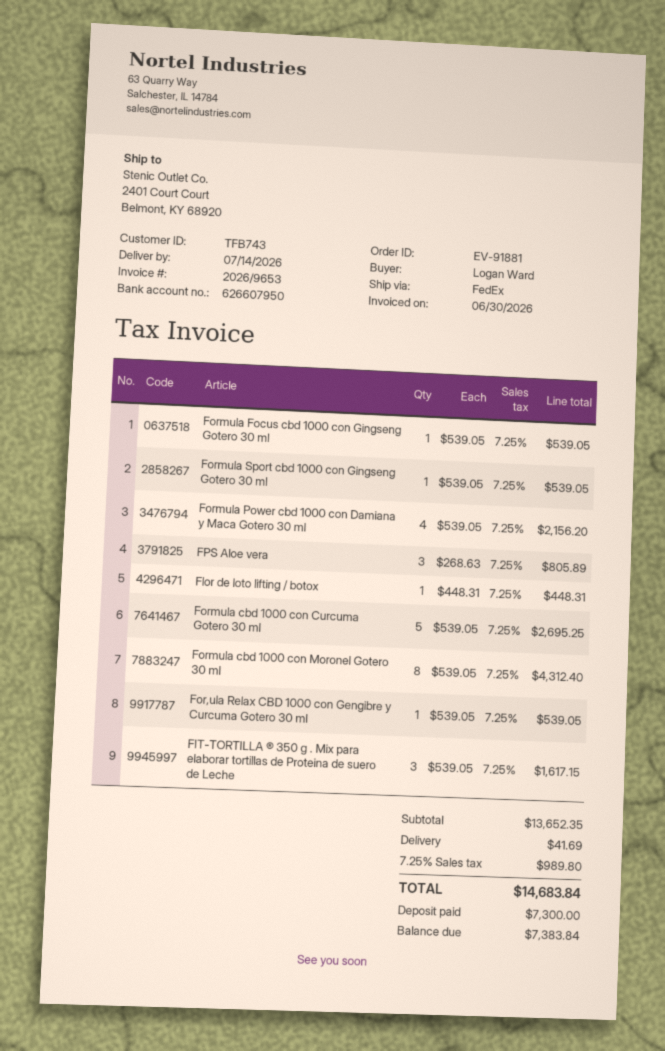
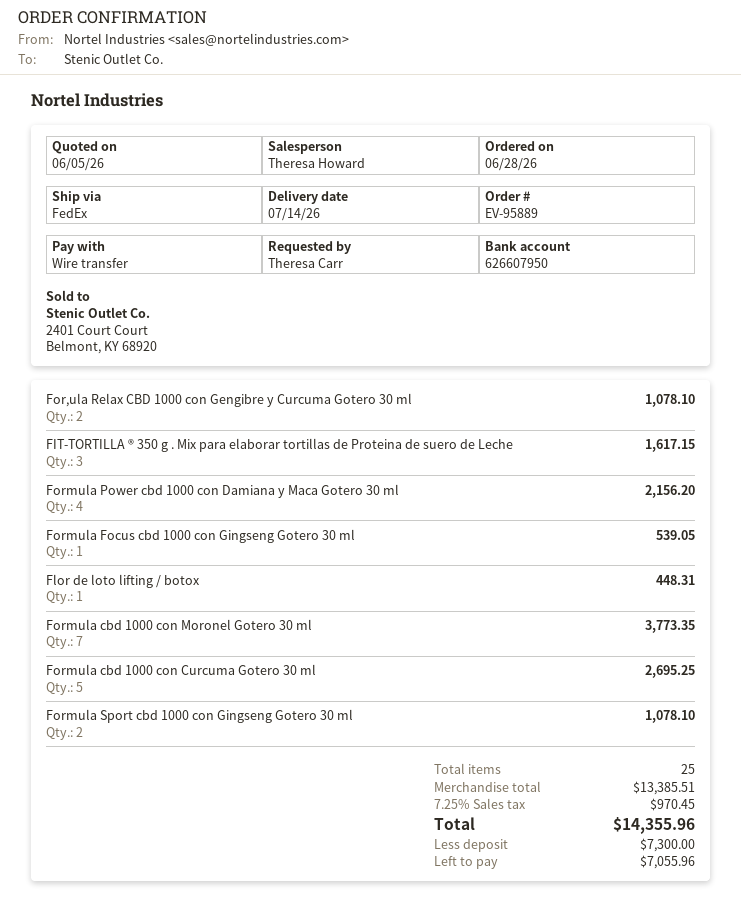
order number: EV-91881 -> EV-95889
ordered by: Logan Ward -> Theresa Carr
Formula Sport cbd 1000 con Gingseng Gotero 30 ml: 1 for 539.05 -> 2 for 1078.10
FPS Aloe vera: 3 for 805.89 -> none
Formula cbd 1000 con Moronel Gotero 30 ml: 8 for 4312.40 -> 7 for 3773.35
For,ula Relax CBD 1000 con Gengibre y Curcuma Gotero 30 ml: 1 for 539.05 -> 2 for 1078.10
subtotal: 13652.35 -> 13385.51
shipping: 41.69 -> none
tax: 7.25% = 989.80 -> 7.25% = 970.45
total: 14683.84 -> 14355.96
balance: 7383.84 -> 7055.96

